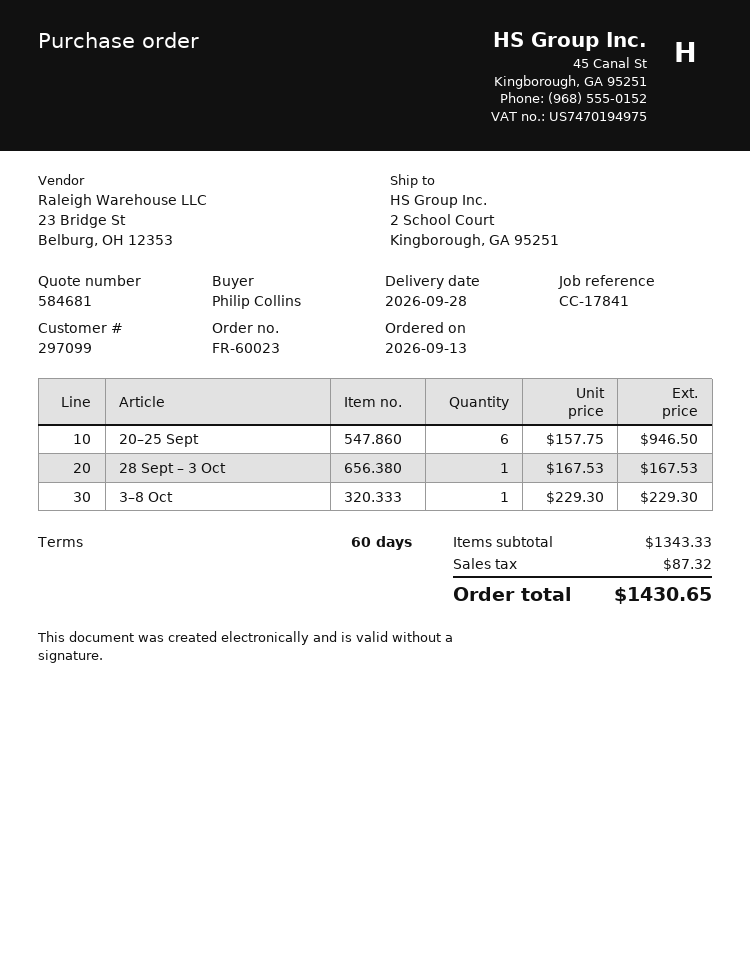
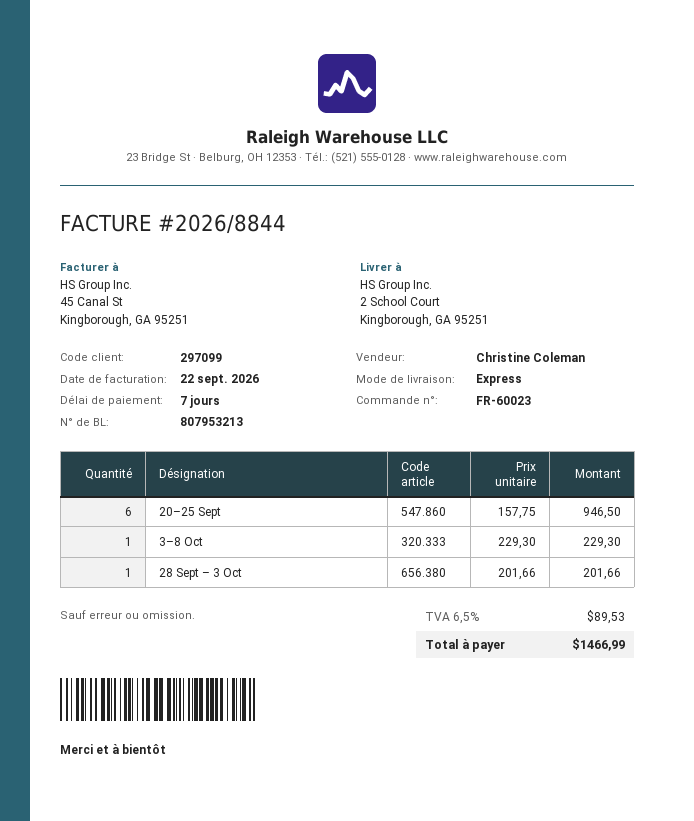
payment terms: 60 days -> 7 days
28 Sept – 3 Oct: 1 x 167.53 = 167.53 -> 1 x 201.66 = 201.66
tax: 87.32 -> 89.53
total: 1430.65 -> 1466.99

